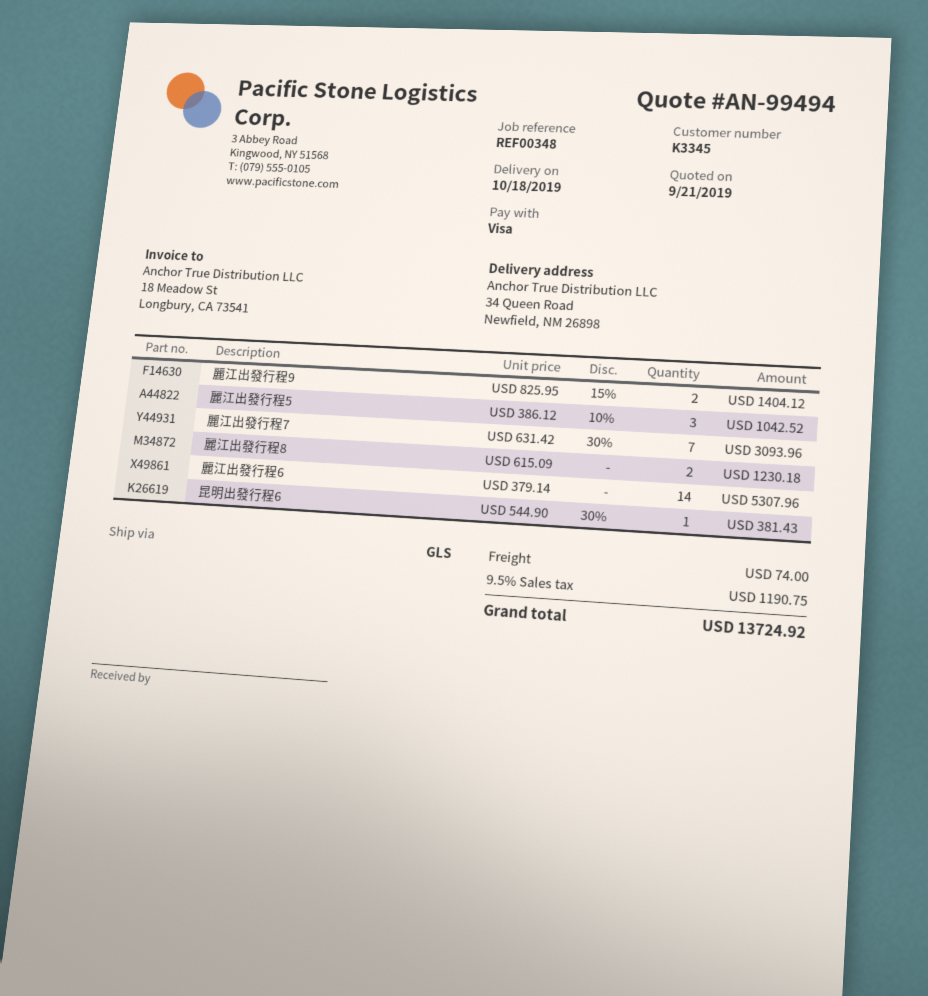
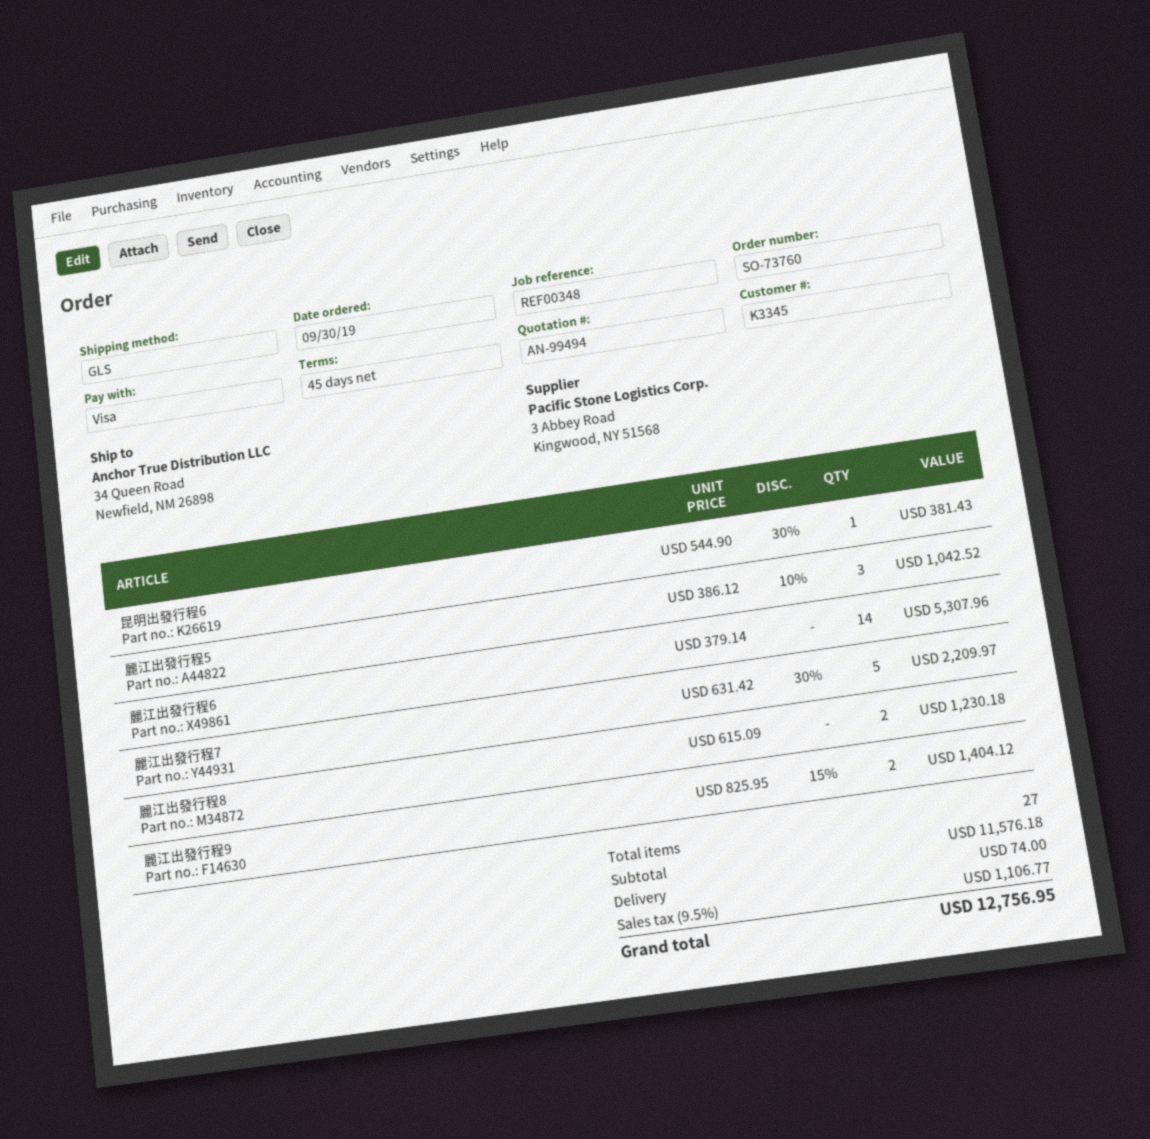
麗江出發行程7: 7 x 631.42 - 30% = 3093.96 -> 5 x 631.42 - 30% = 2209.97
tax: 9.5% = 1190.75 -> 9.5% = 1106.77
total: 13724.92 -> 12756.95

